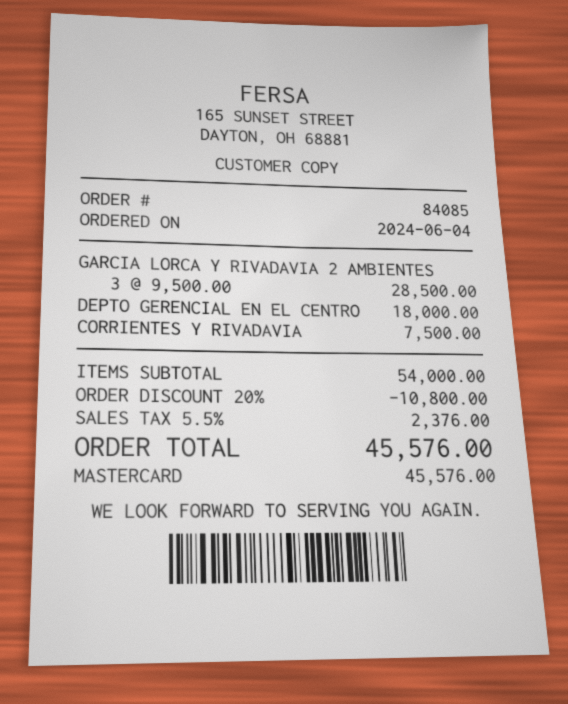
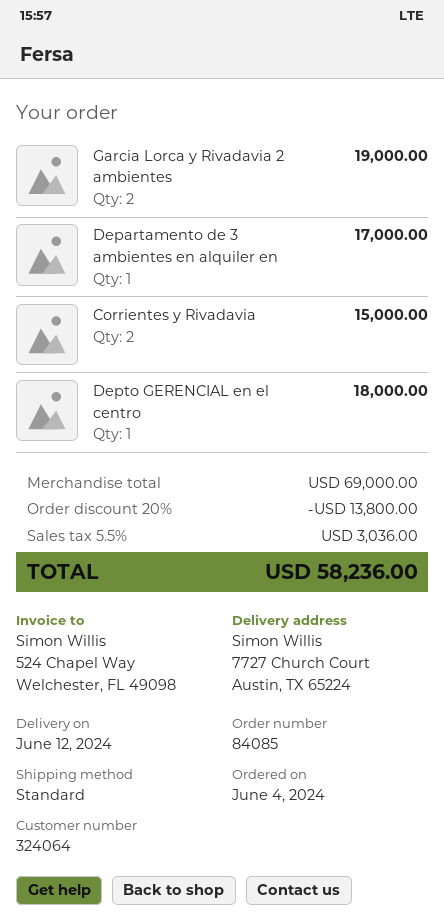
GARCIA LORCA Y RIVADAVIA 2 AMBIENTES: 3 for 28500.00 -> 2 for 19000.00
CORRIENTES Y RIVADAVIA: 1 for 7500.00 -> 2 for 15000.00
Departamento de 3 ambientes en alquiler en: none -> 1 for 17000.00
subtotal: 54000.00 -> 69000.00
discount: 20% = 10800.00 -> 20% = 13800.00
tax: 5.5% = 2376.00 -> 5.5% = 3036.00
total: 45576.00 -> 58236.00

